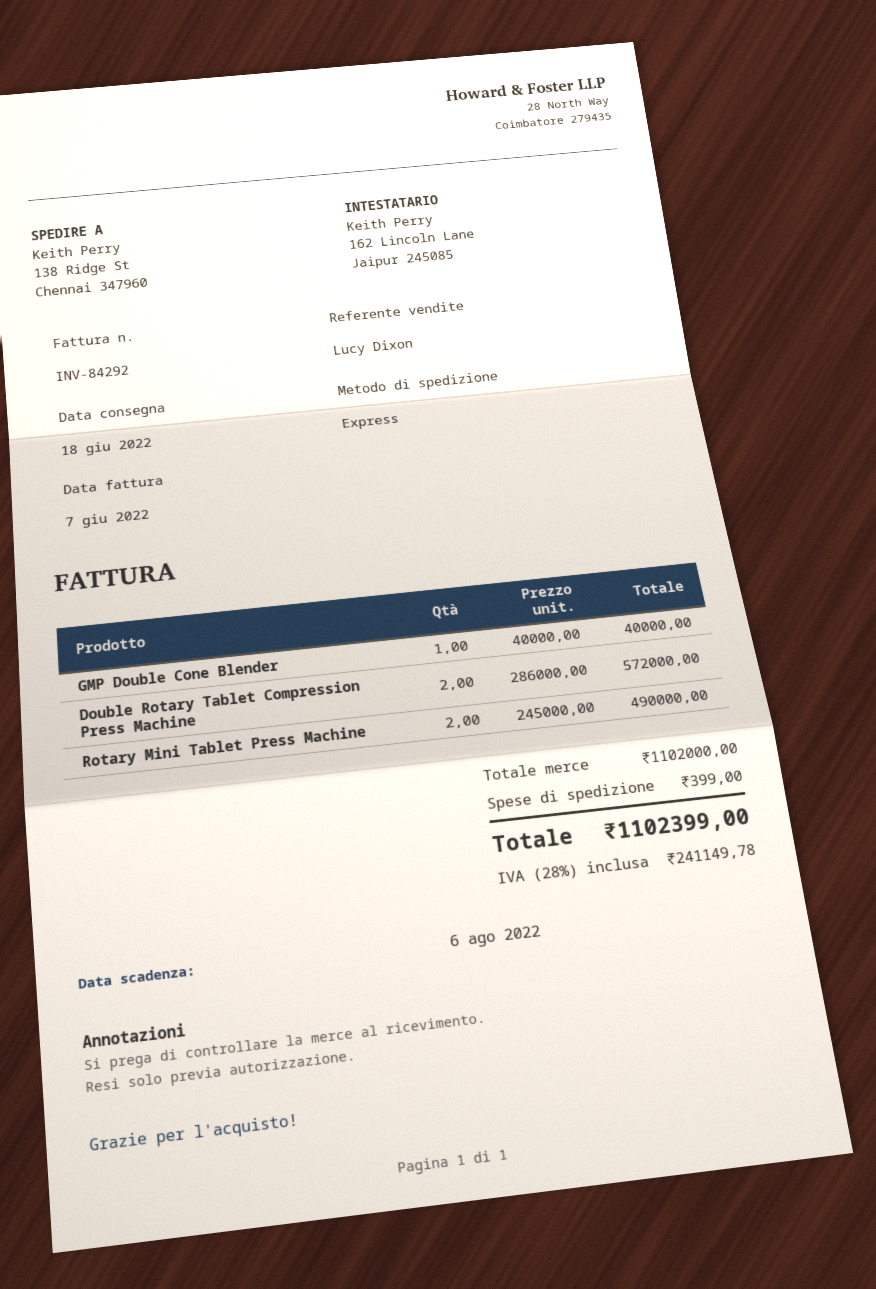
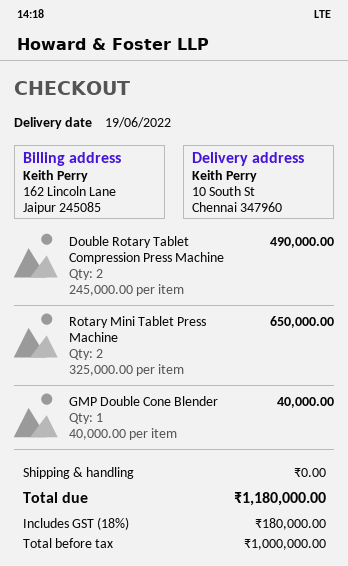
delivery date: 2022-06-18 -> 2022-06-19
ship to: 138 Ridge St, Chennai 347960 -> 10 South St, Chennai 347960
Double Rotary Tablet Compression Press Machine: 2 x 286000.00 = 572000.00 -> 2 x 245000.00 = 490000.00
Rotary Mini Tablet Press Machine: 2 x 245000.00 = 490000.00 -> 2 x 325000.00 = 650000.00
shipping: 399.00 -> 0.00
tax: 28% = 241149.78 -> 18% = 180000.00
total: 1102399.00 -> 1180000.00

